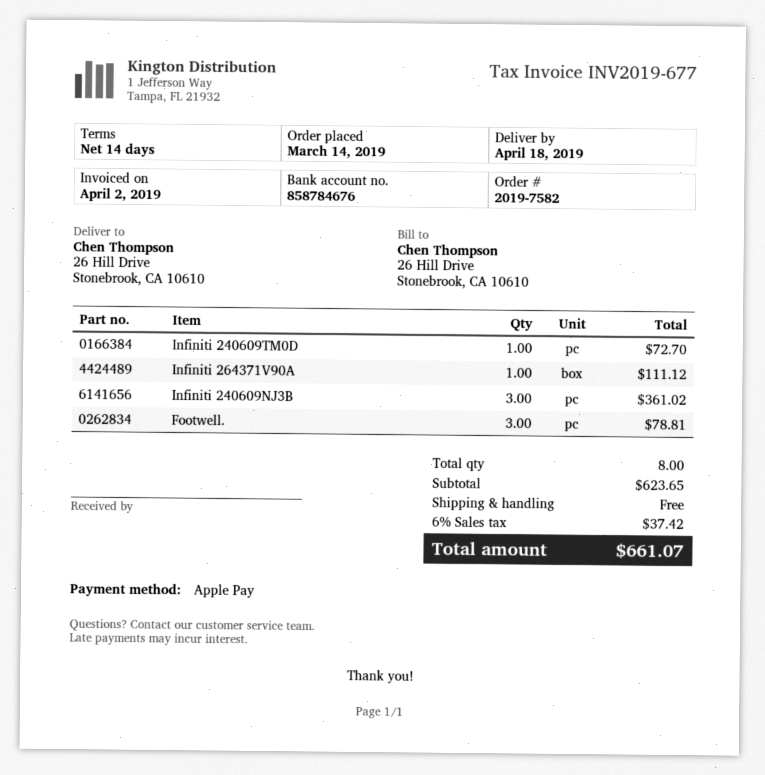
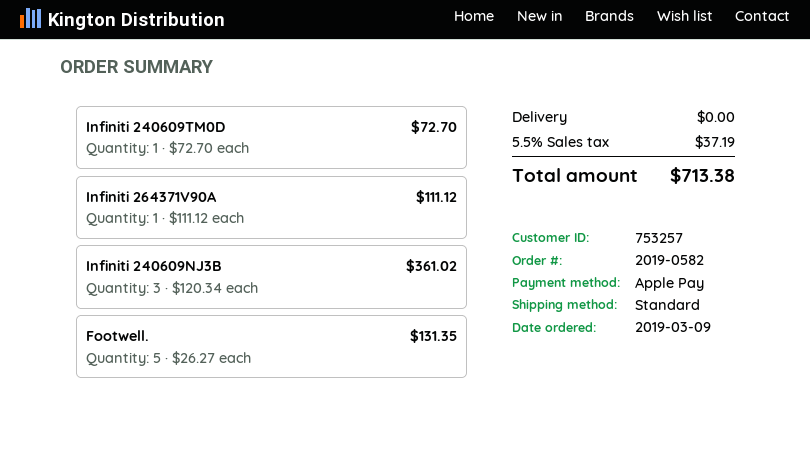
order number: 2019-7582 -> 2019-0582
order date: 2019-03-14 -> 2019-03-09
Footwell.: 3 for 78.81 -> 5 for 131.35
tax: 6% = 37.42 -> 5.5% = 37.19
total: 661.07 -> 713.38

